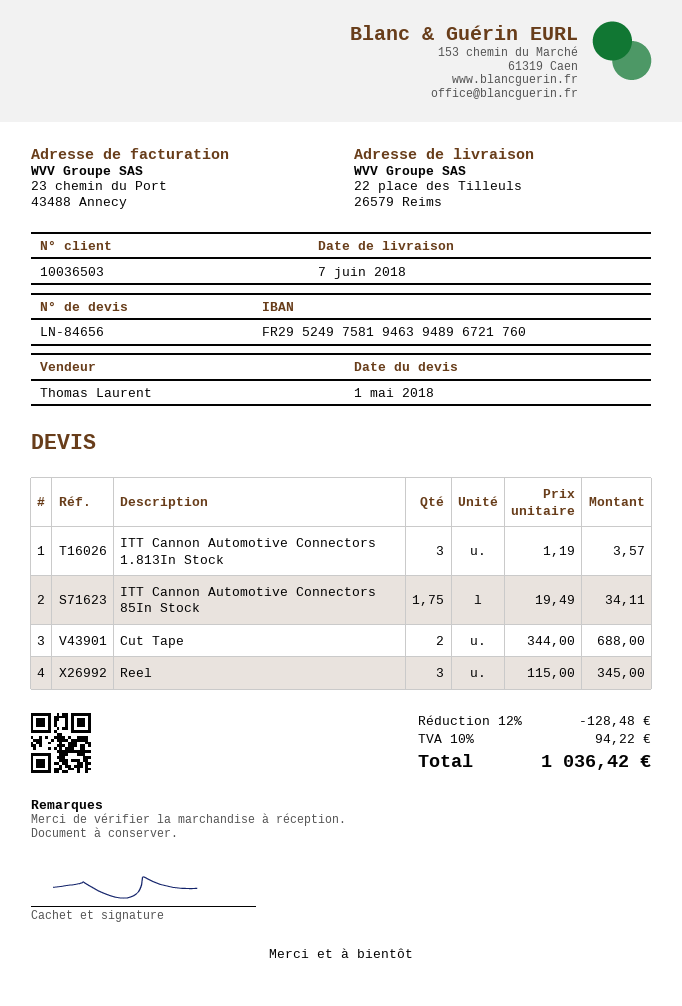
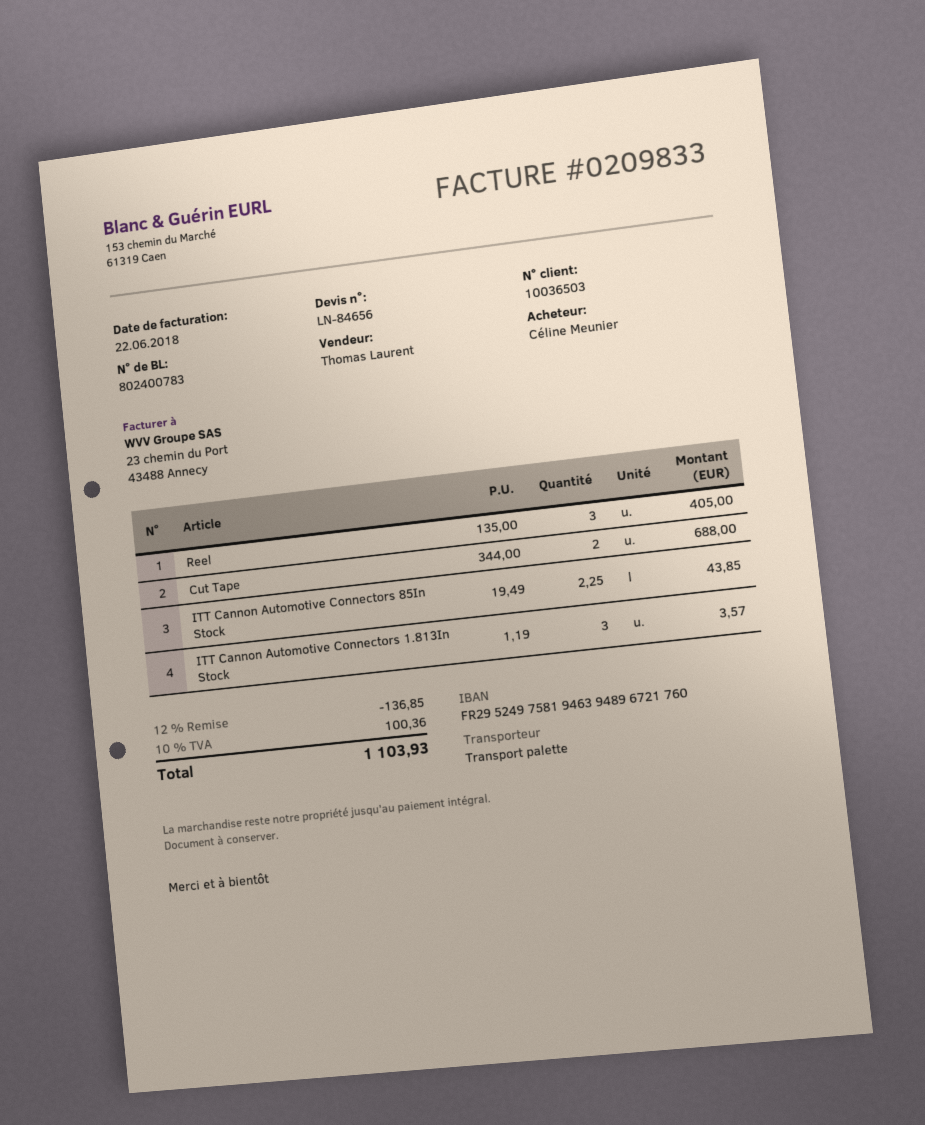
ITT Cannon Automotive Connectors 85In Stock: 1.75 x 19.49 = 34.11 -> 2.25 x 19.49 = 43.85
Reel: 3 x 115.00 = 345.00 -> 3 x 135.00 = 405.00
discount: 12% = 128.48 -> 12% = 136.85
tax: 10% = 94.22 -> 10% = 100.36
total: 1036.42 -> 1103.93

